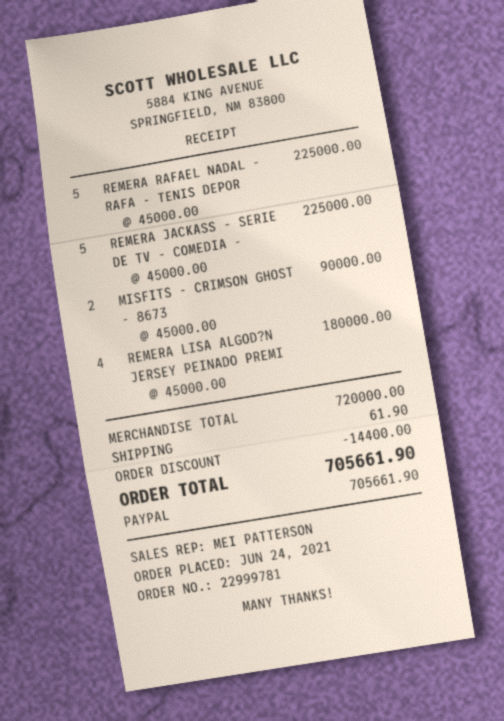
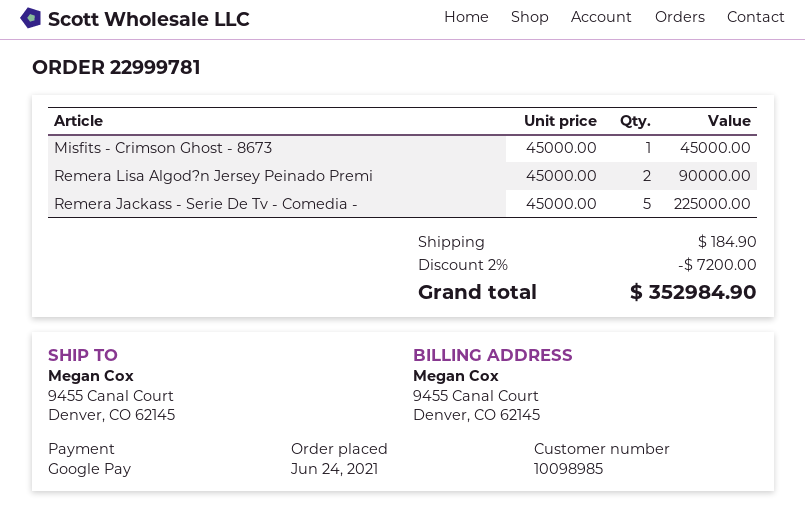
payment method: PayPal -> Google Pay
REMERA RAFAEL NADAL - RAFA - TENIS DEPOR: 5 x 45000.00 = 225000.00 -> none
MISFITS - CRIMSON GHOST - 8673: 2 x 45000.00 = 90000.00 -> 1 x 45000.00 = 45000.00
REMERA LISA ALGOD?N JERSEY PEINADO PREMI: 4 x 45000.00 = 180000.00 -> 2 x 45000.00 = 90000.00
discount: 14400.00 -> 7200.00
shipping: 61.90 -> 184.90
total: 705661.90 -> 352984.90

